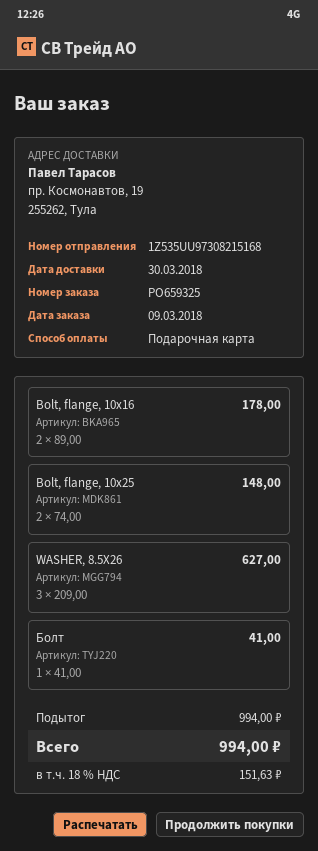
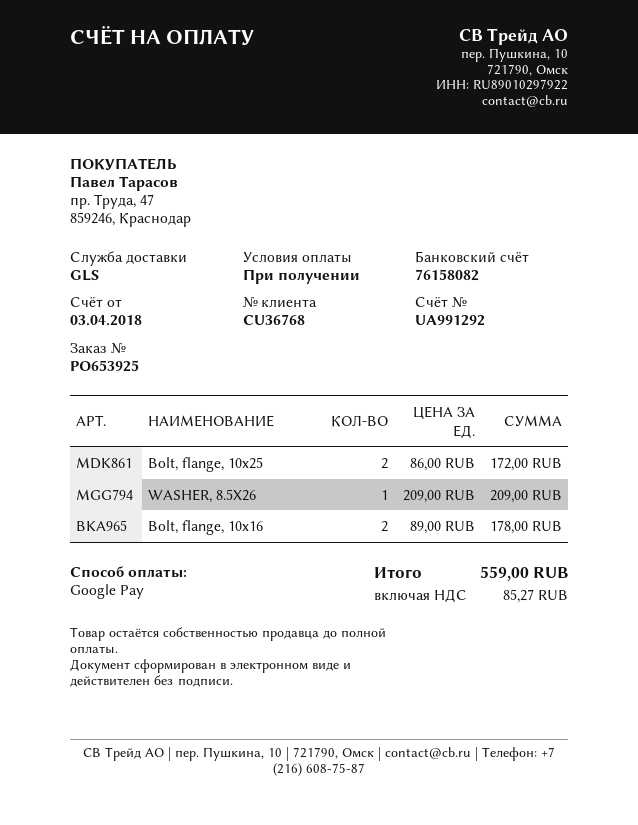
order number: PO659325 -> PO653925
payment method: gift card -> Google Pay
Bolt, flange, 10x25: 2 x 74.00 = 148.00 -> 2 x 86.00 = 172.00
WASHER, 8.5X26: 3 x 209.00 = 627.00 -> 1 x 209.00 = 209.00
Болт: 1 x 41.00 = 41.00 -> none
tax: 151.63 -> 85.27
total: 994.00 -> 559.00

